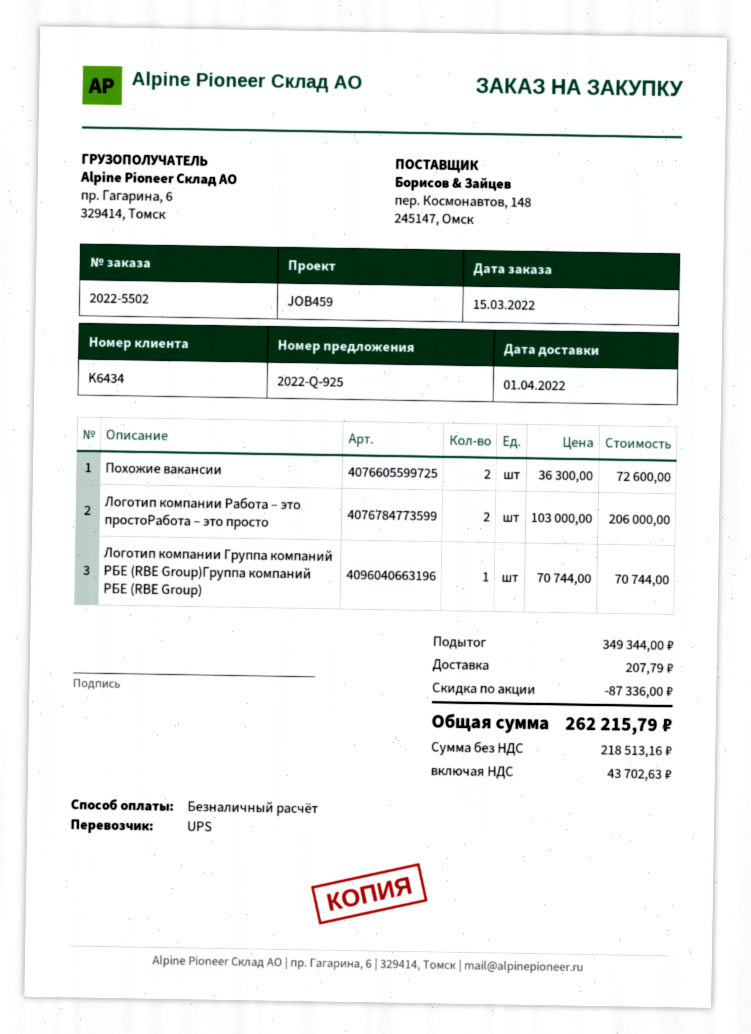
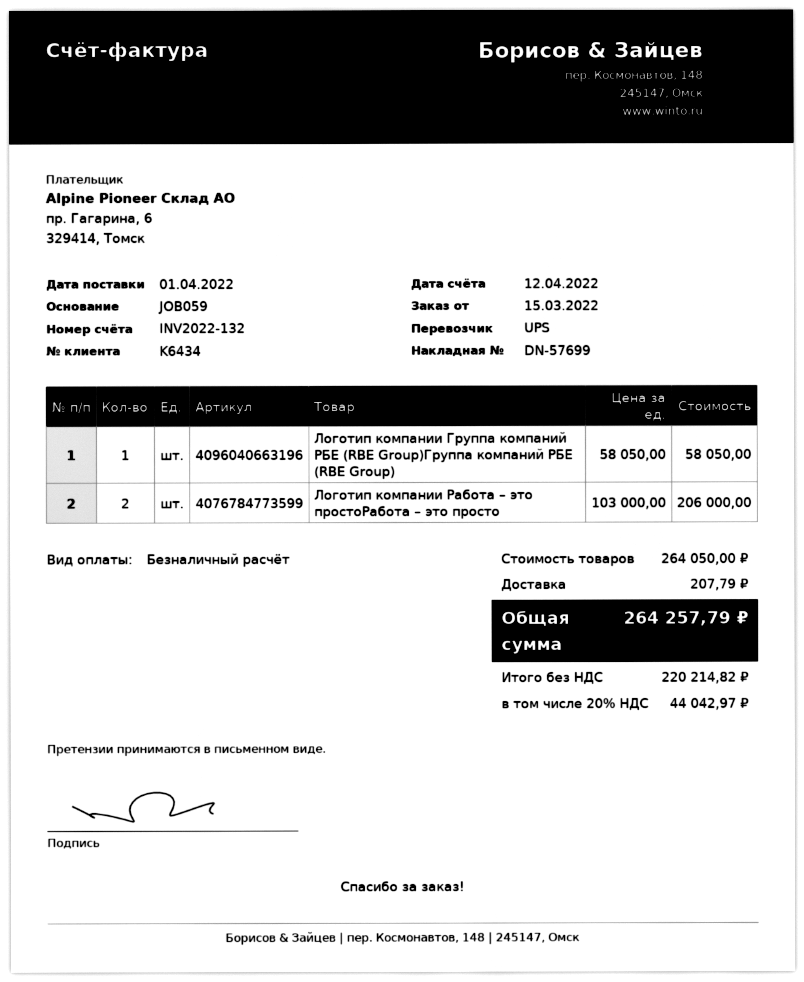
reference: JOB459 -> JOB059
Похожие вакансии: 2 x 36300.00 = 72600.00 -> none
Логотип компании Группа компаний РБЕ (RBE Group)Группа компаний РБЕ (RBE Group): 1 x 70744.00 = 70744.00 -> 1 x 58050.00 = 58050.00
subtotal: 349344.00 -> 264050.00
discount: 87336.00 -> none
net: 218513.16 -> 220214.82
tax: 43702.63 -> 44042.97
total: 262215.79 -> 264257.79

